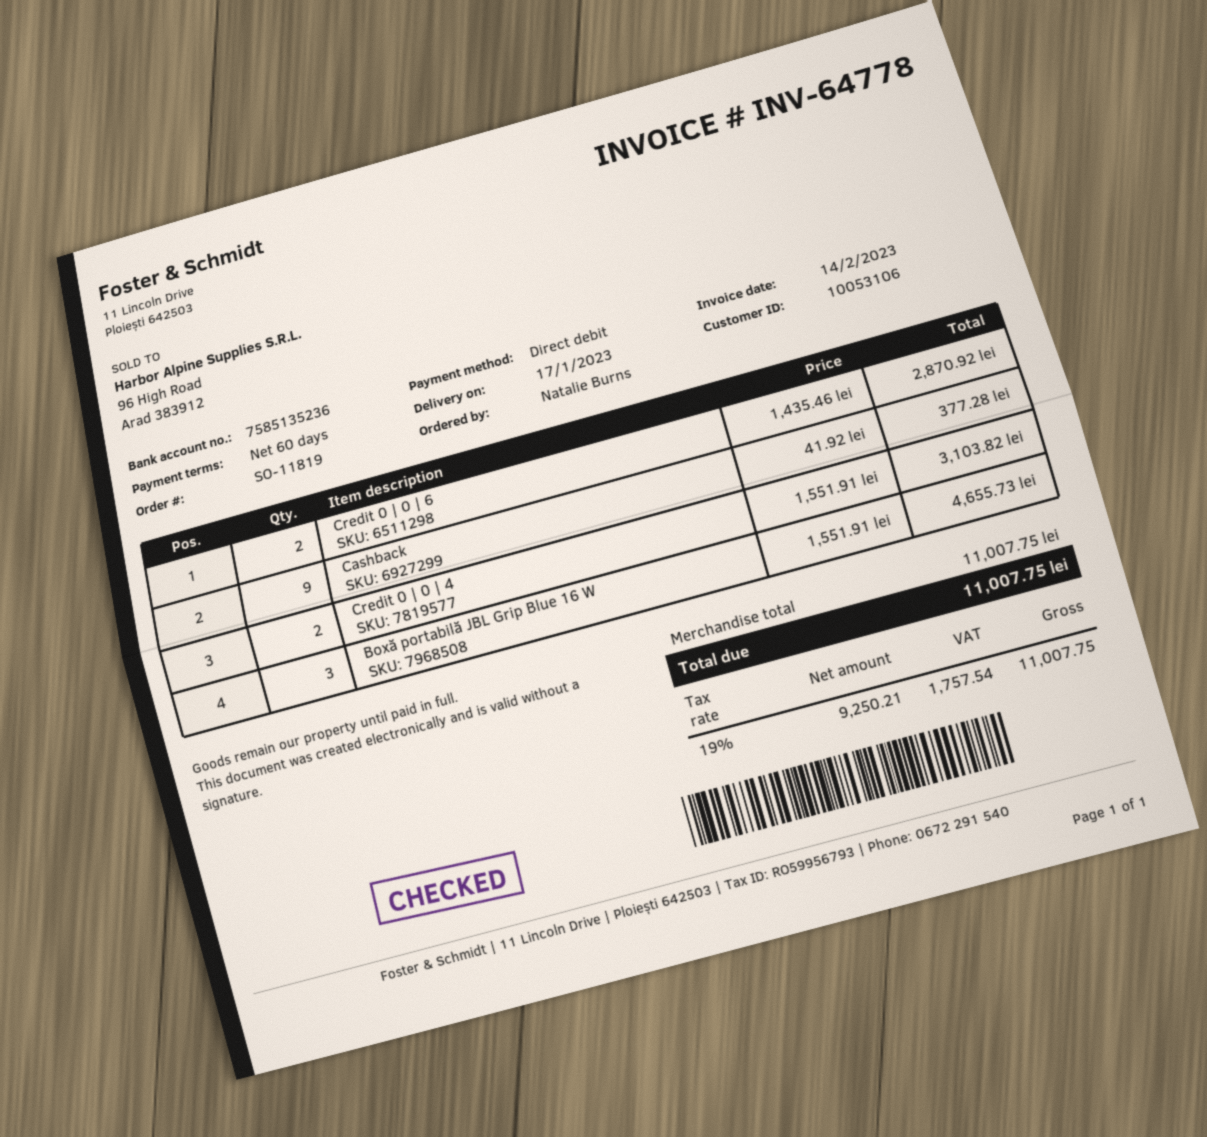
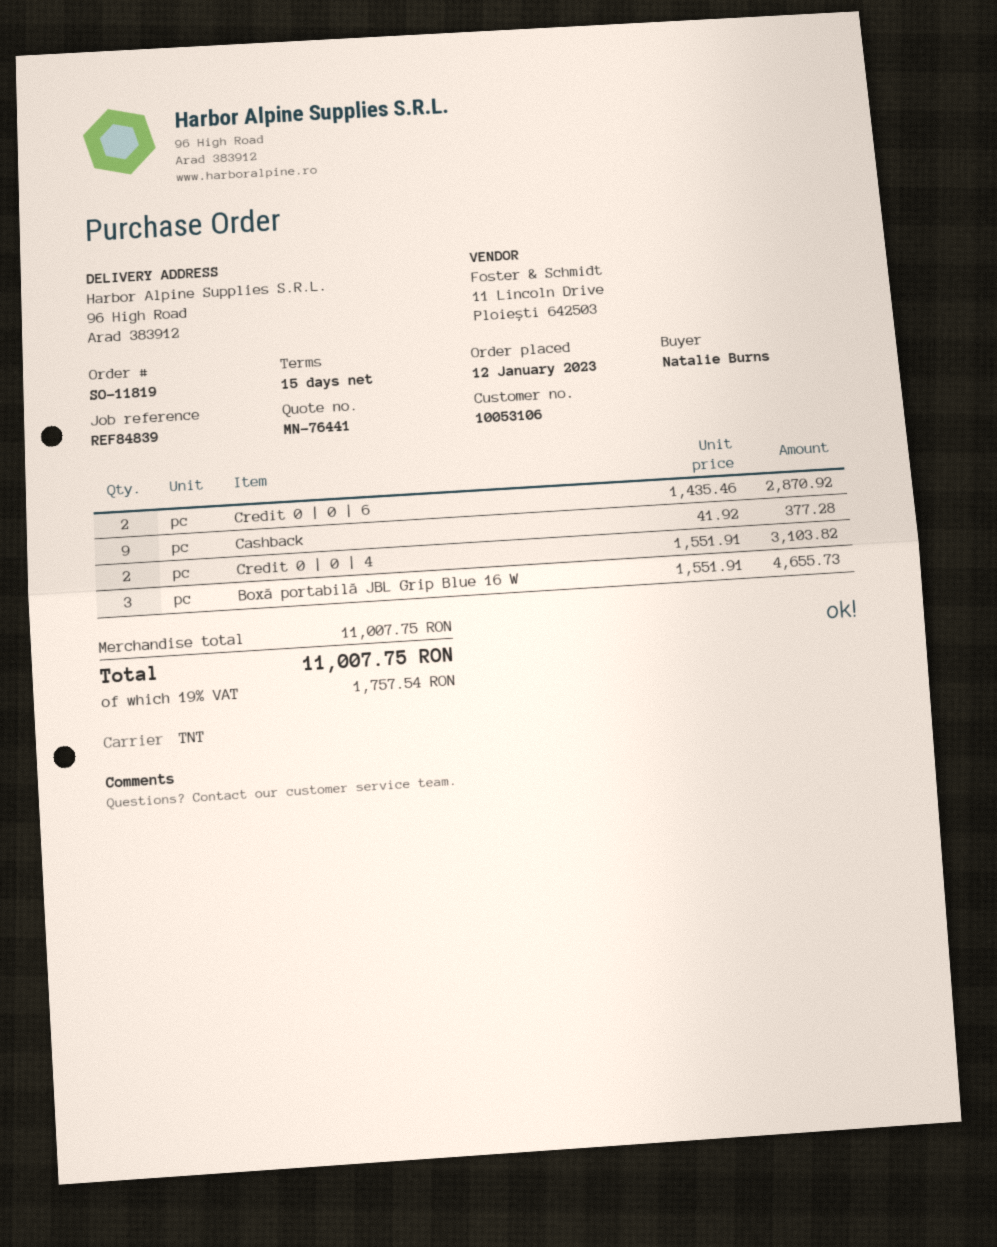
payment terms: 60 days -> 15 days

